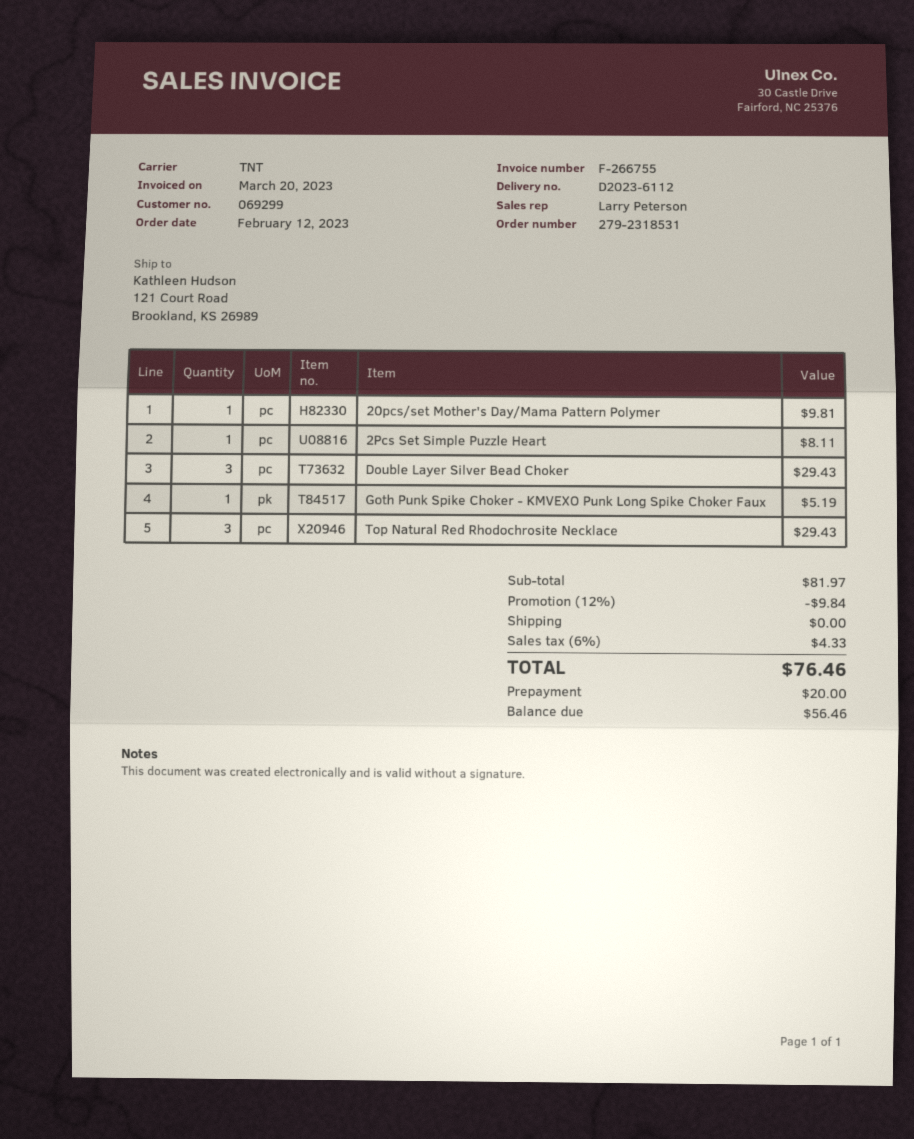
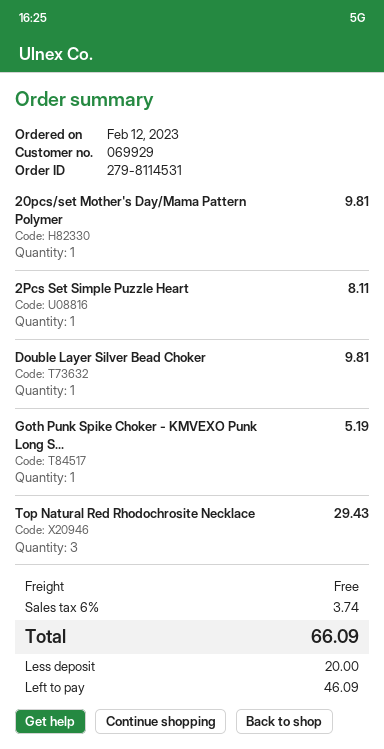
order number: 279-2318531 -> 279-8114531
customer number: 069299 -> 069929
Double Layer Silver Bead Choker: 3 for 29.43 -> 1 for 9.81
discount: 12% = 9.84 -> none
tax: 6% = 4.33 -> 6% = 3.74
total: 76.46 -> 66.09
balance: 56.46 -> 46.09

